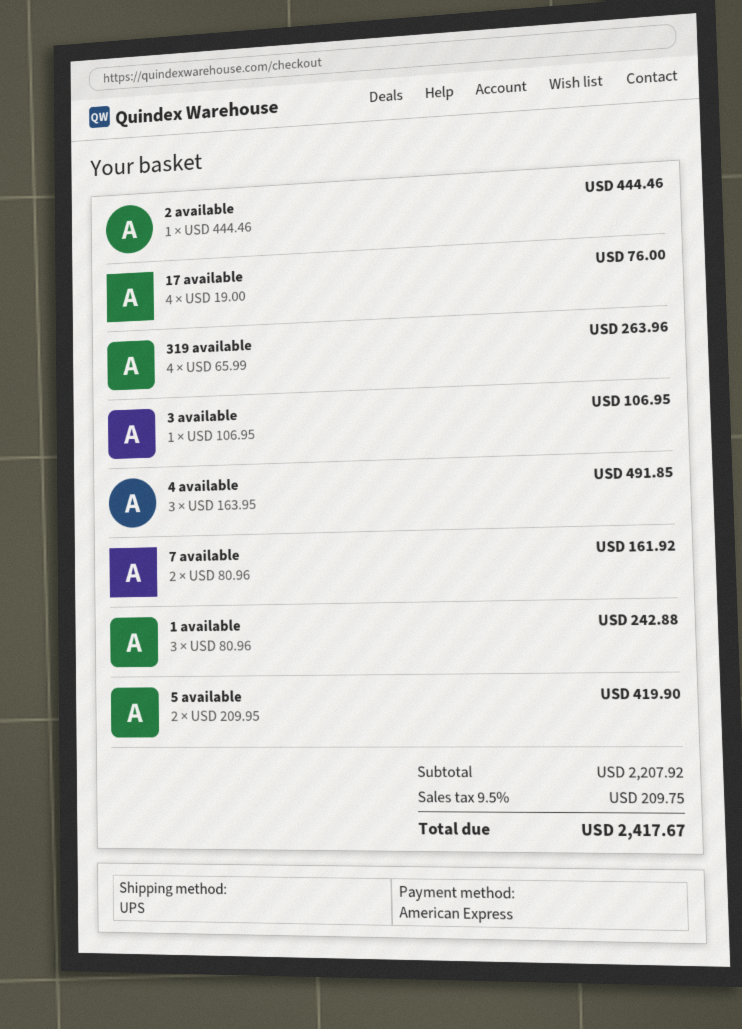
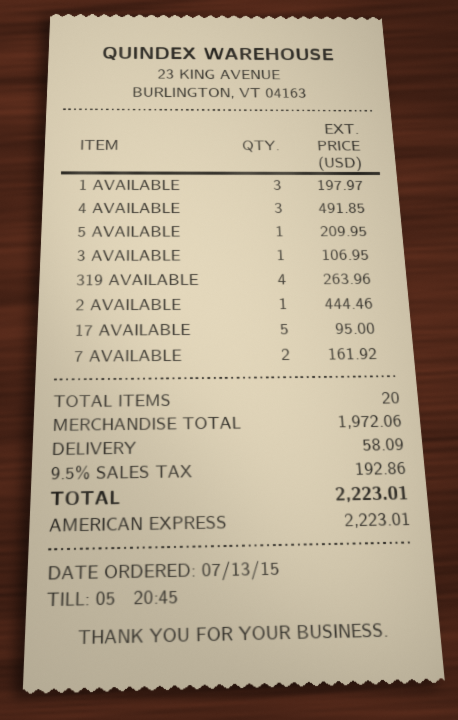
17 available: 4 for 76.00 -> 5 for 95.00
1 available: 3 for 242.88 -> 3 for 197.97
5 available: 2 for 419.90 -> 1 for 209.95
subtotal: 2207.92 -> 1972.06
shipping: none -> 58.09
tax: 9.5% = 209.75 -> 9.5% = 192.86
total: 2417.67 -> 2223.01

